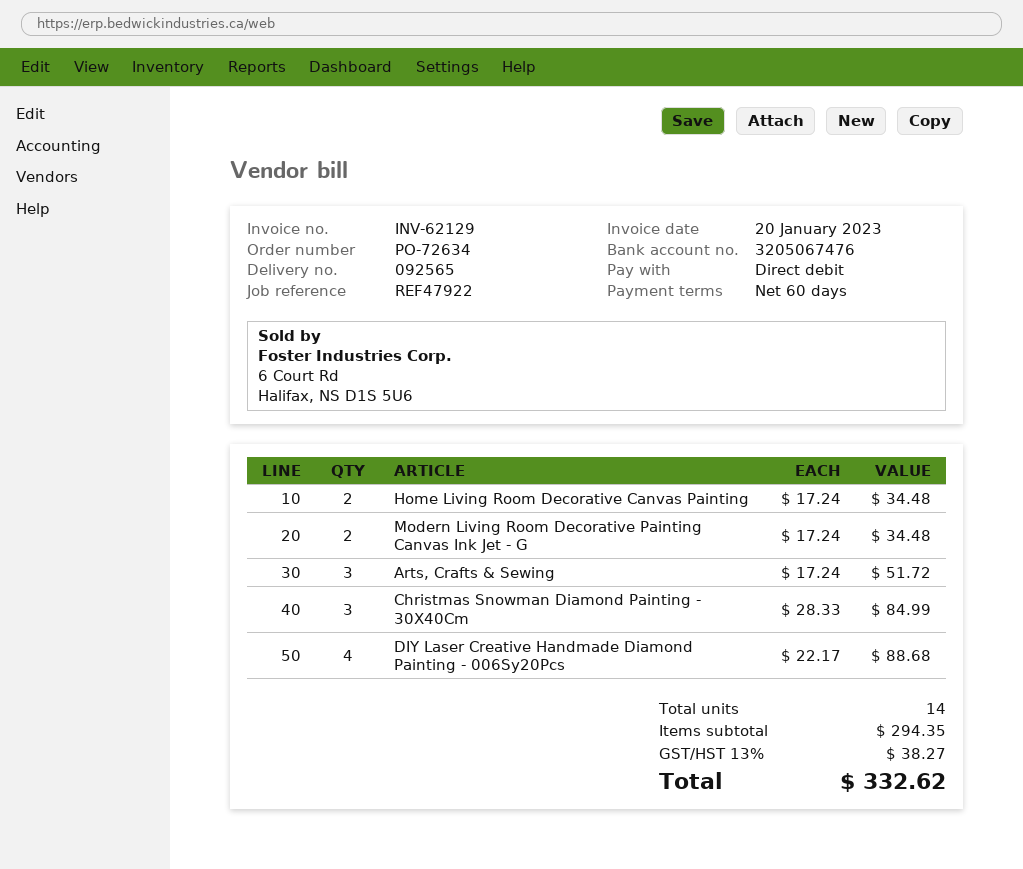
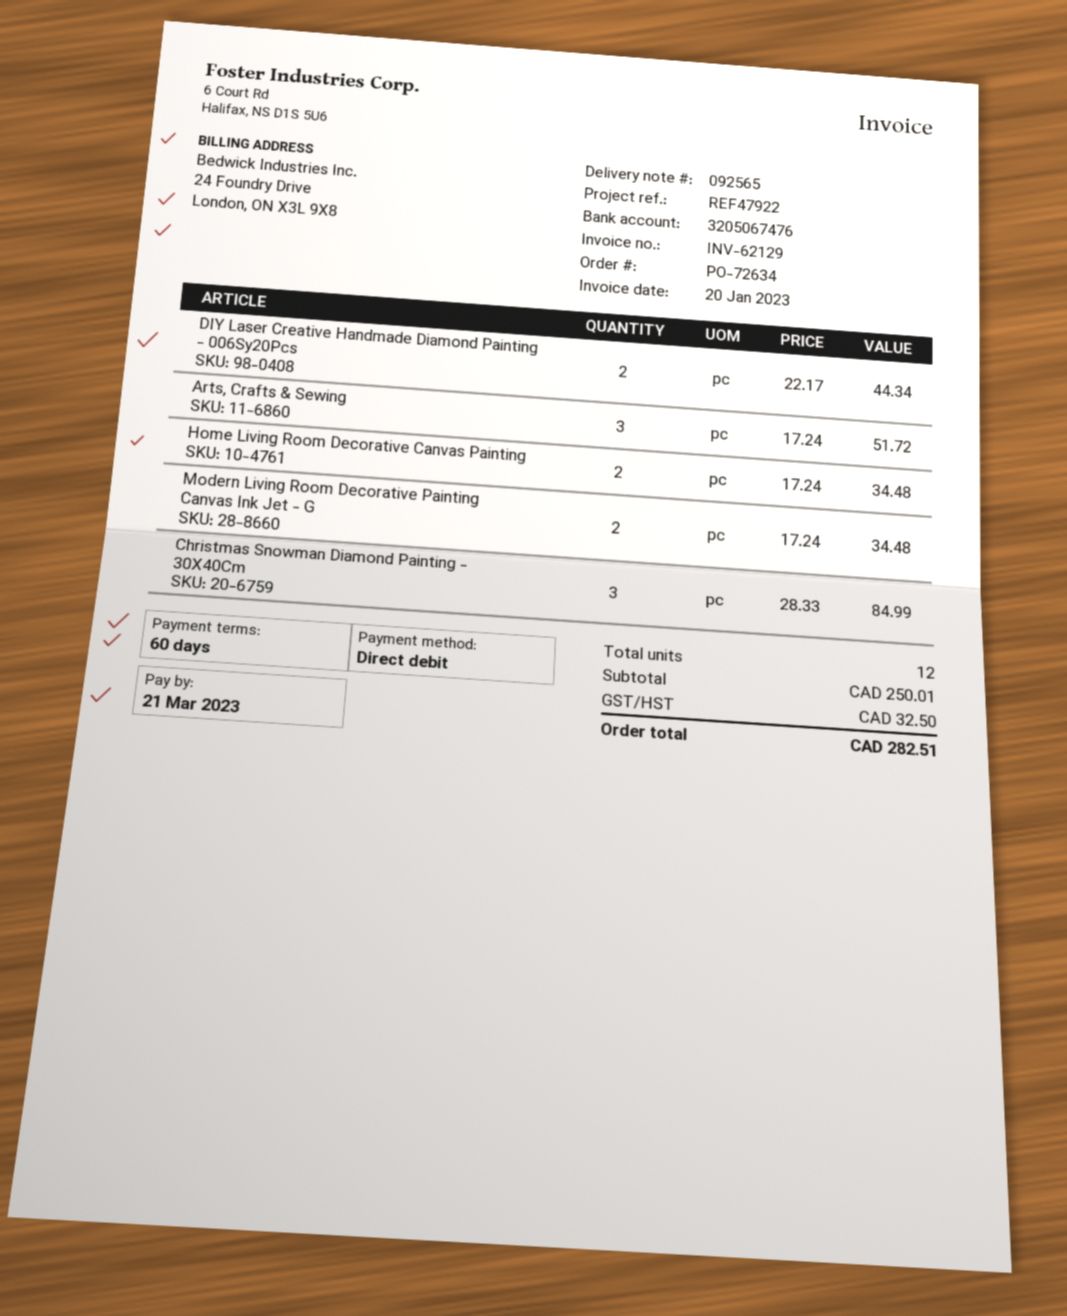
DIY Laser Creative Handmade Diamond Painting - 006Sy20Pcs: 4 x 22.17 = 88.68 -> 2 x 22.17 = 44.34
total quantity: 14 -> 12
subtotal: 294.35 -> 250.01
tax: 38.27 -> 32.50
total: 332.62 -> 282.51

